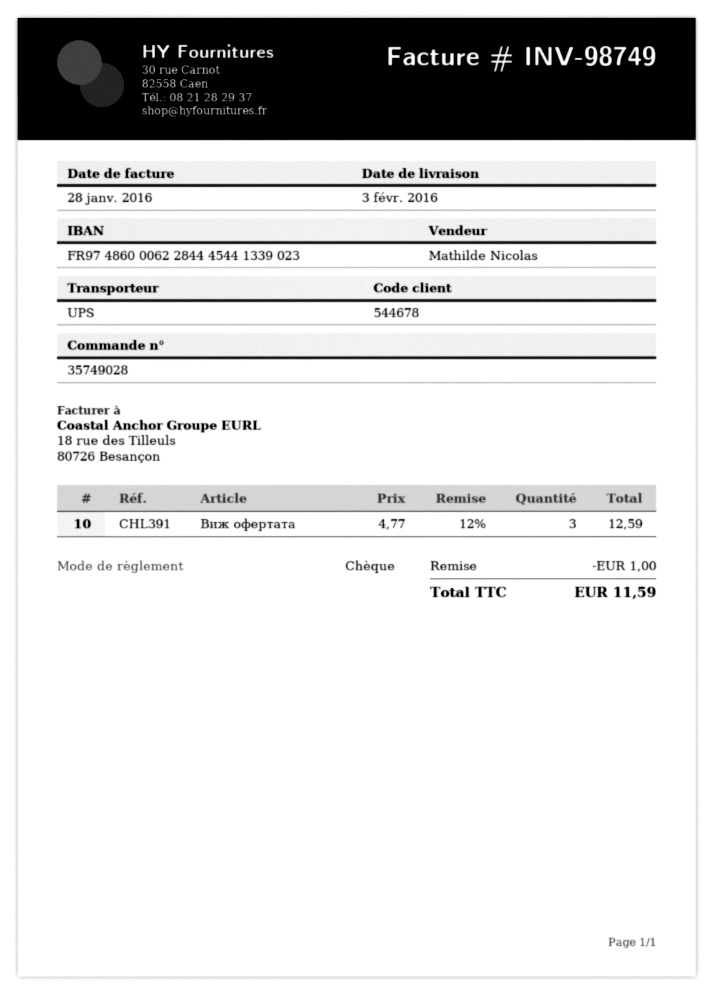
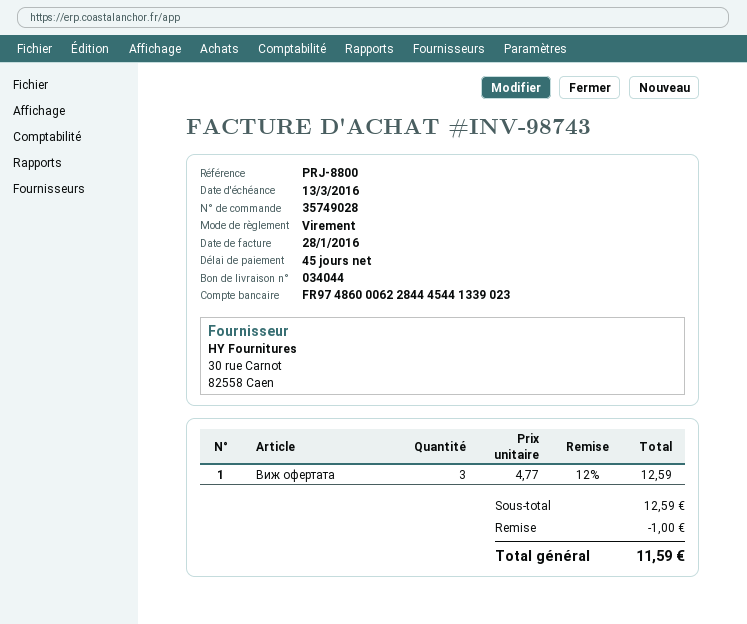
invoice number: INV-98749 -> INV-98743
payment method: cheque -> bank transfer

